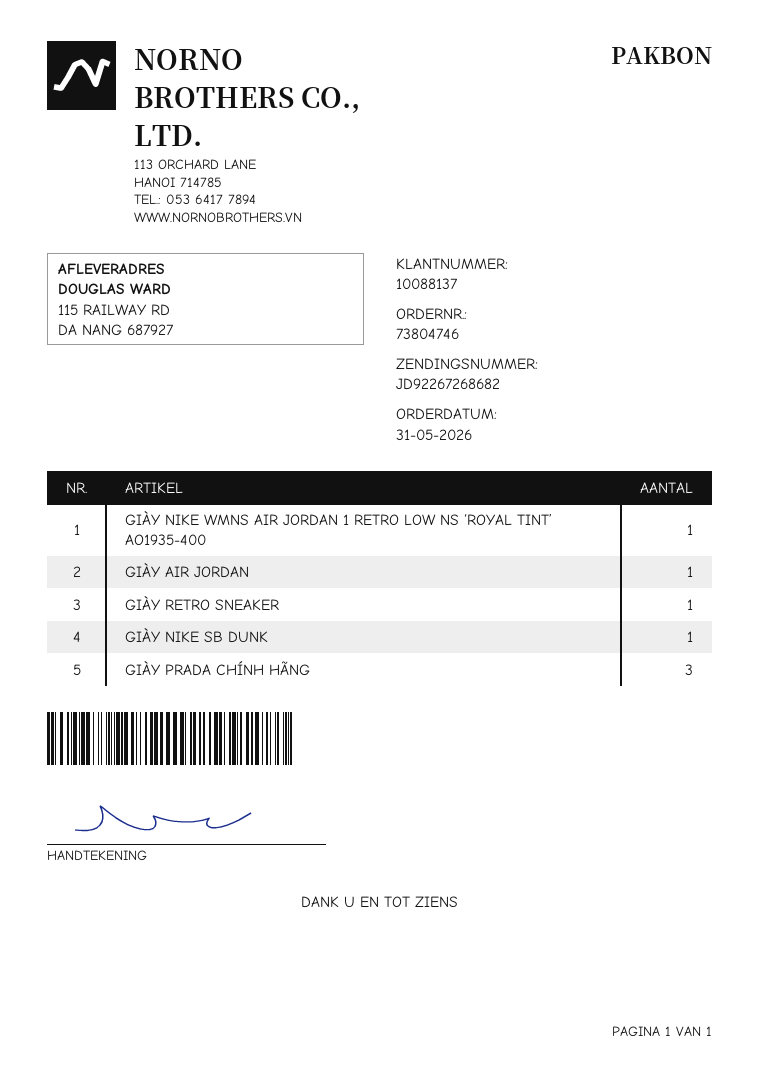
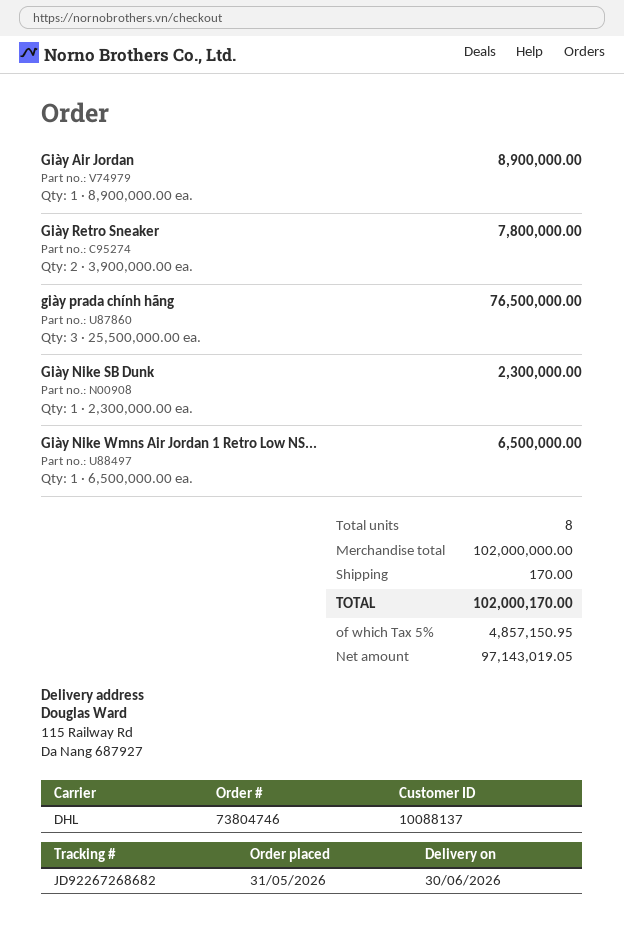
GIÀY RETRO SNEAKER: 1 -> 2

